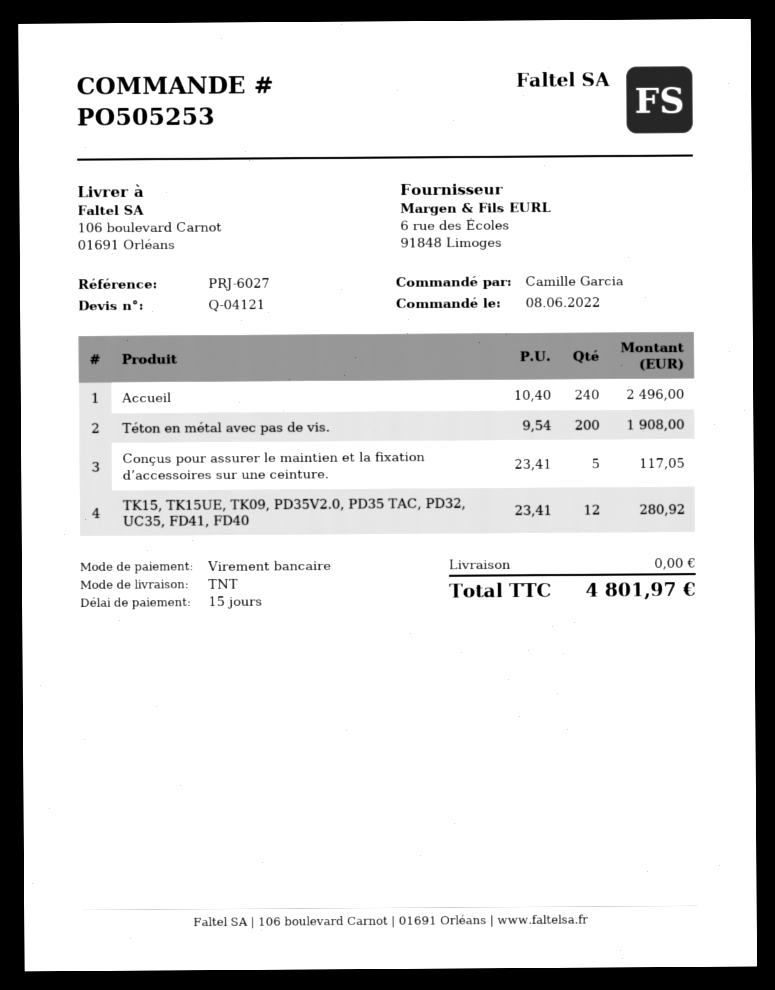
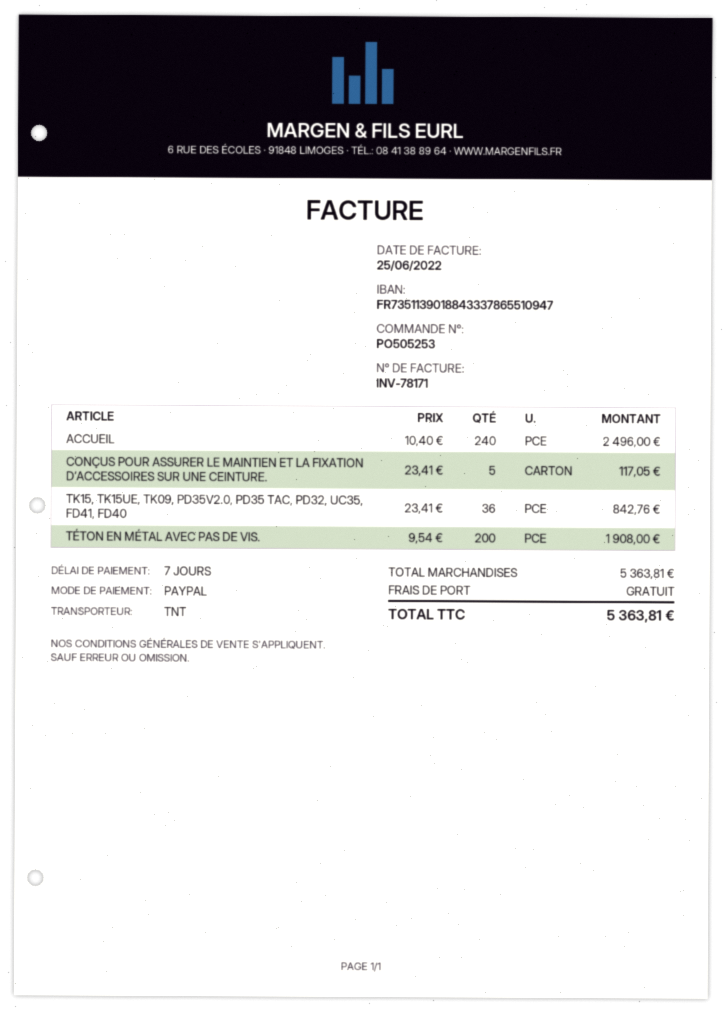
payment terms: 15 days -> 7 days
payment method: bank transfer -> PayPal
TK15, TK15UE, TK09, PD35V2.0, PD35 TAC, PD32, UC35, FD41, FD40: 12 x 23.41 = 280.92 -> 36 x 23.41 = 842.76
total: 4801.97 -> 5363.81

